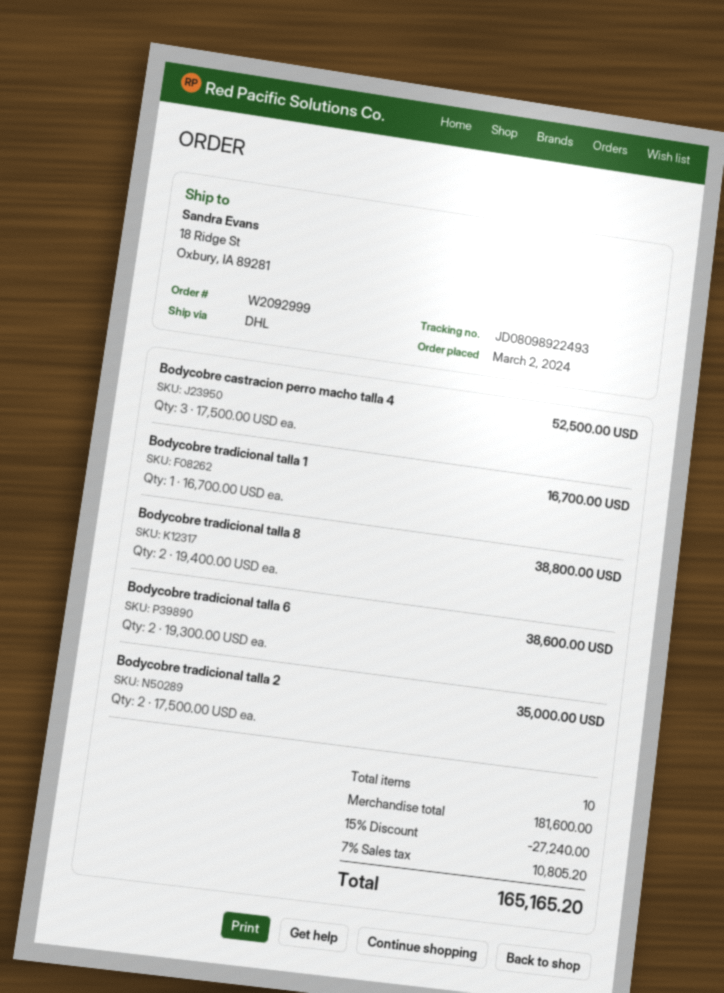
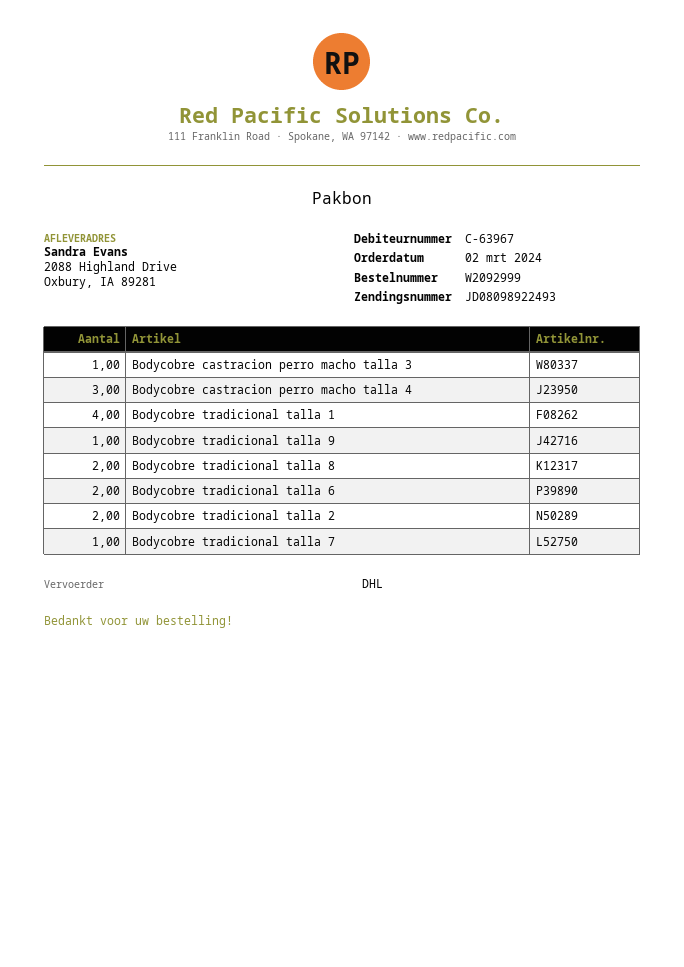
ship to: 18 Ridge St, Oxbury, IA 89281 -> 2088 Highland Drive, Oxbury, IA 89281
Bodycobre tradicional talla 1: 1 -> 4
Bodycobre castracion perro macho talla 3: none -> 1
Bodycobre tradicional talla 9: none -> 1
Bodycobre tradicional talla 7: none -> 1

